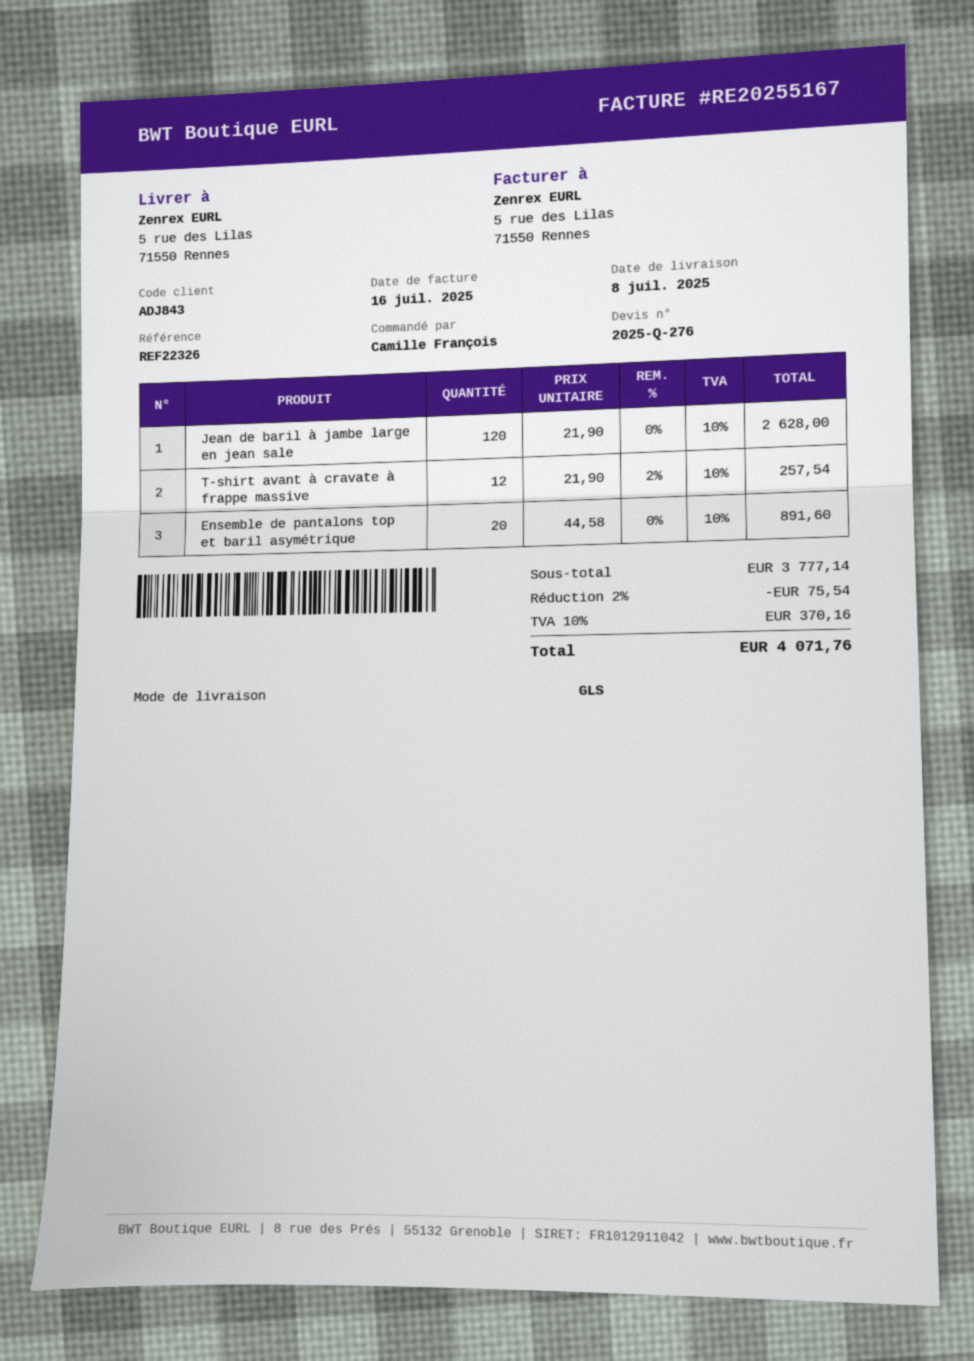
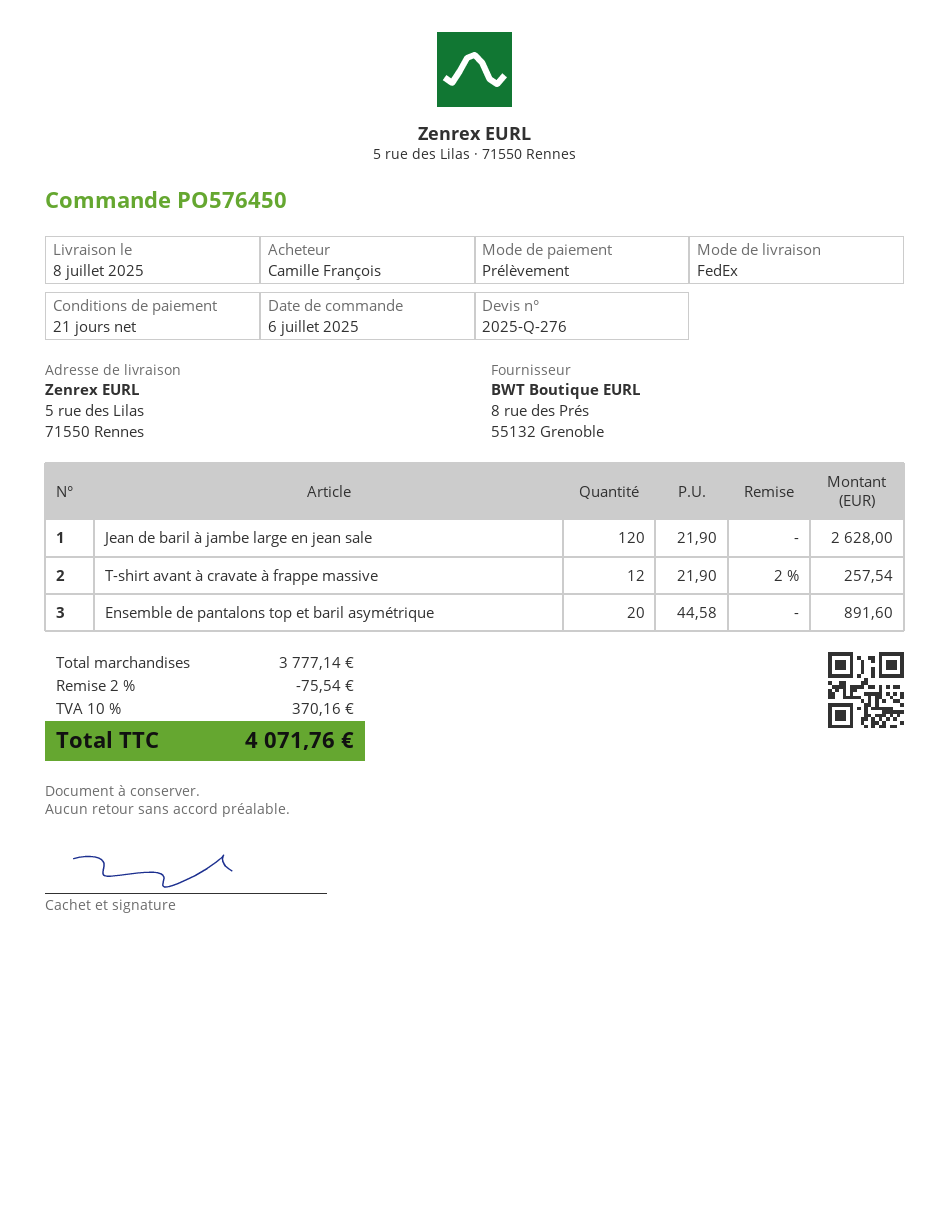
shipping method: GLS -> FedEx

